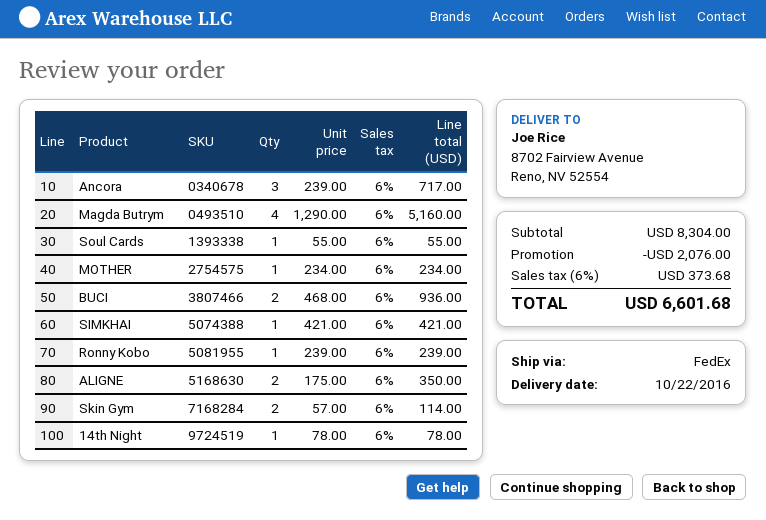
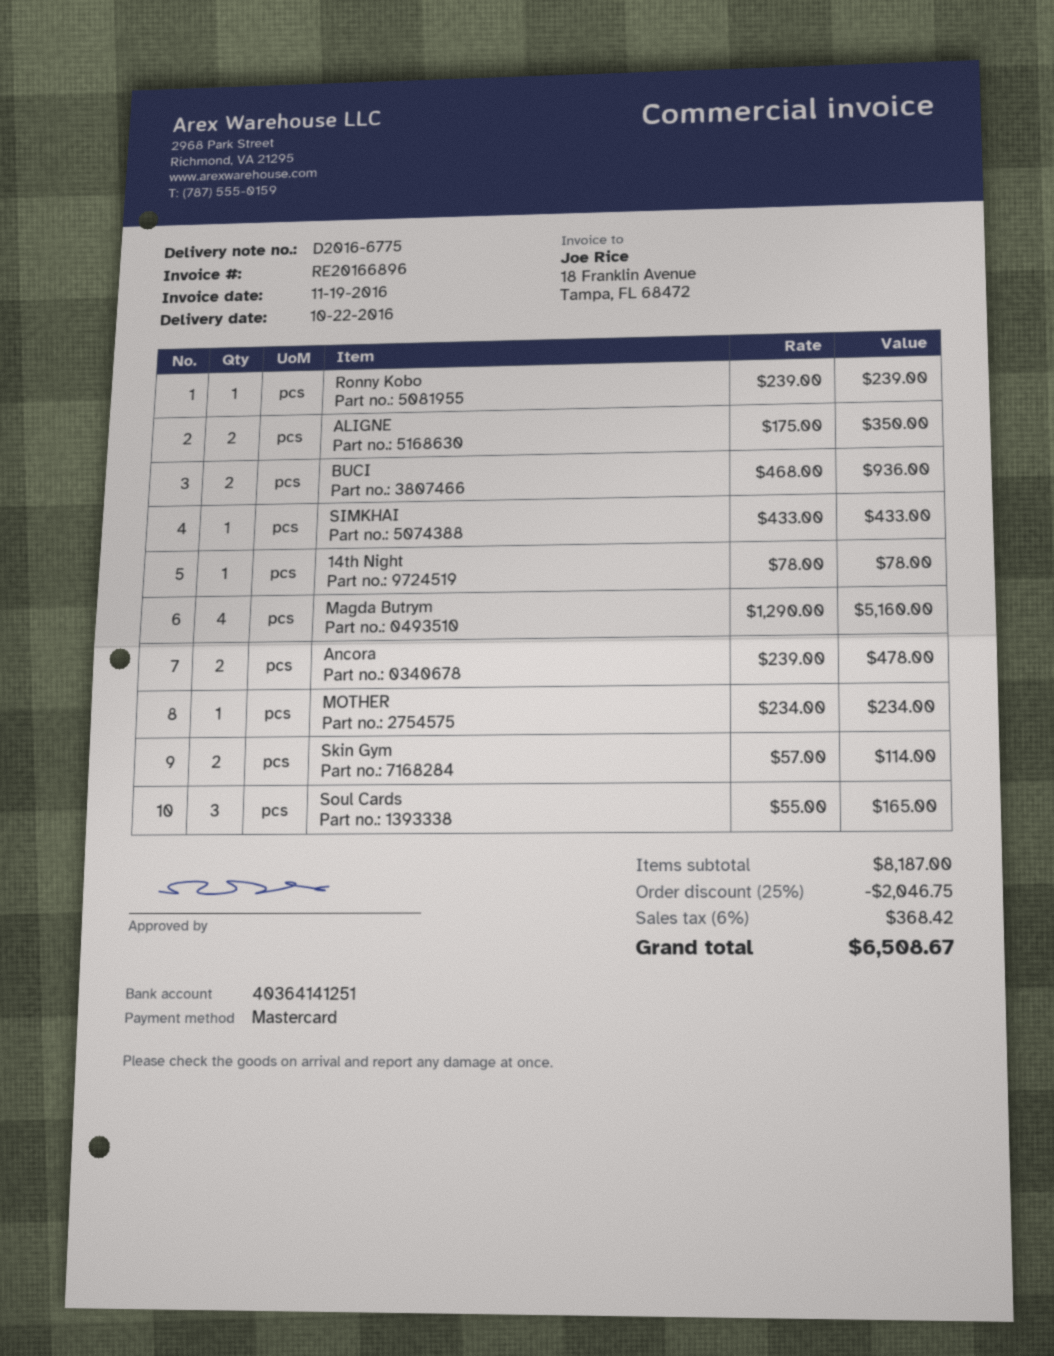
Ancora: 3 x 239.00 = 717.00 -> 2 x 239.00 = 478.00
Soul Cards: 1 x 55.00 = 55.00 -> 3 x 55.00 = 165.00
SIMKHAI: 1 x 421.00 = 421.00 -> 1 x 433.00 = 433.00
subtotal: 8304.00 -> 8187.00
discount: 2076.00 -> 2046.75
tax: 6% = 373.68 -> 6% = 368.42
total: 6601.68 -> 6508.67

